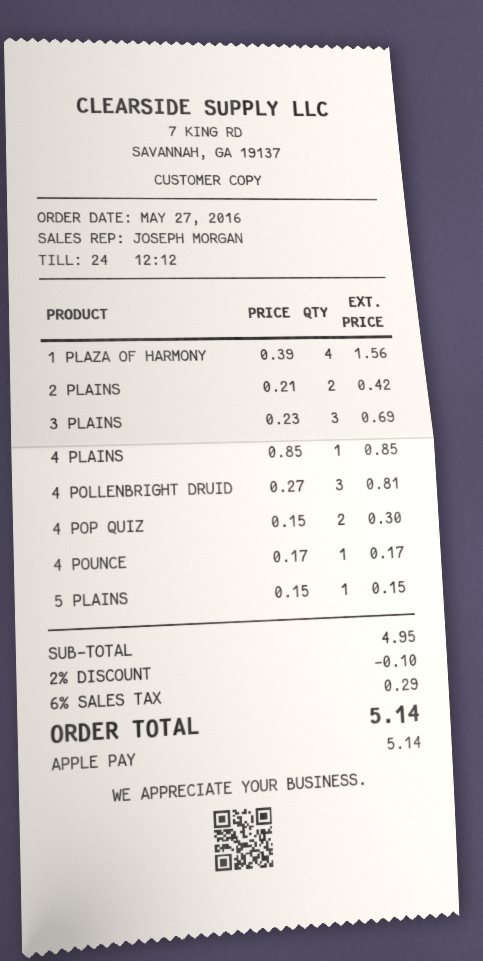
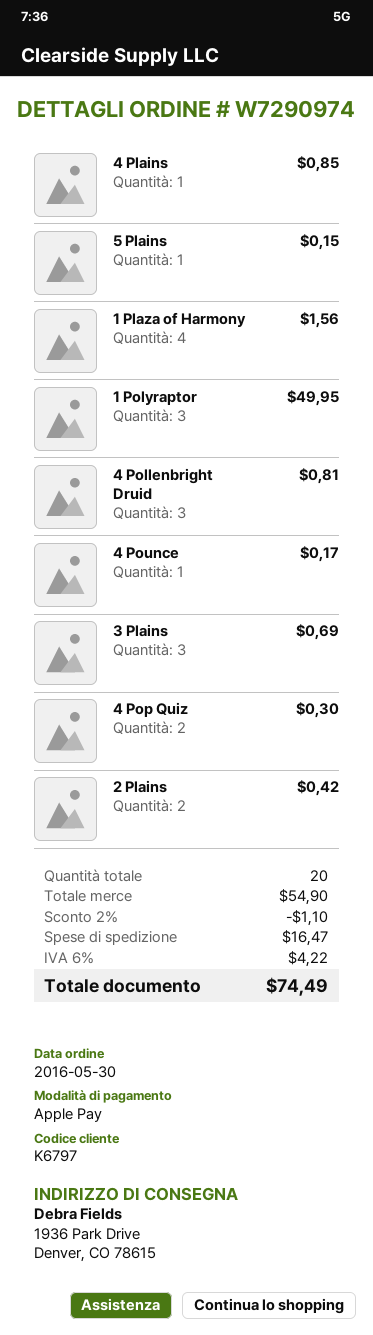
order date: 2016-05-27 -> 2016-05-30
1 Polyraptor: none -> 3 for 49.95
subtotal: 4.95 -> 54.90
discount: 2% = 0.10 -> 2% = 1.10
shipping: none -> 16.47
tax: 6% = 0.29 -> 6% = 4.22
total: 5.14 -> 74.49

